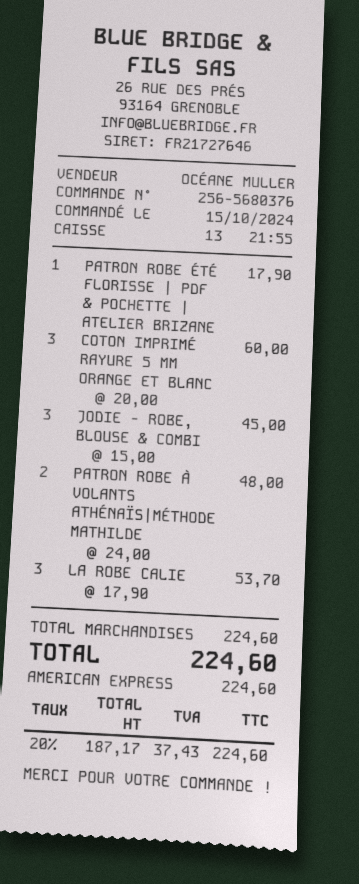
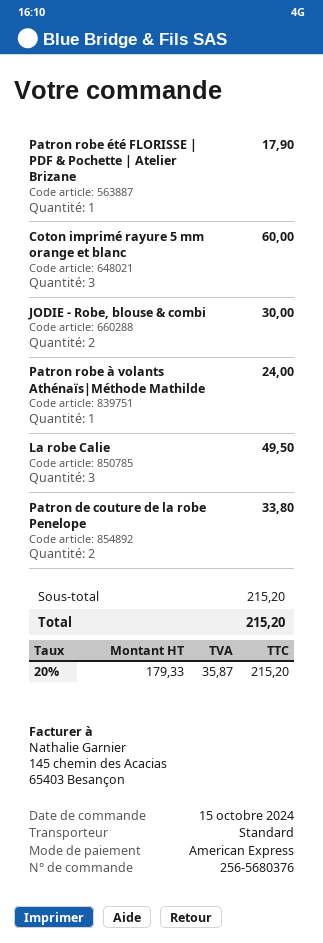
JODIE - ROBE, BLOUSE & COMBI: 3 for 45.00 -> 2 for 30.00
PATRON ROBE À VOLANTS ATHÉNAÏS|MÉTHODE MATHILDE: 2 for 48.00 -> 1 for 24.00
LA ROBE CALIE: 3 for 53.70 -> 3 for 49.50
Patron de couture de la robe Penelope: none -> 2 for 33.80
subtotal: 224.60 -> 215.20
net: 187.17 -> 179.33
tax: 20% = 37.43 -> 20% = 35.87
total: 224.60 -> 215.20

